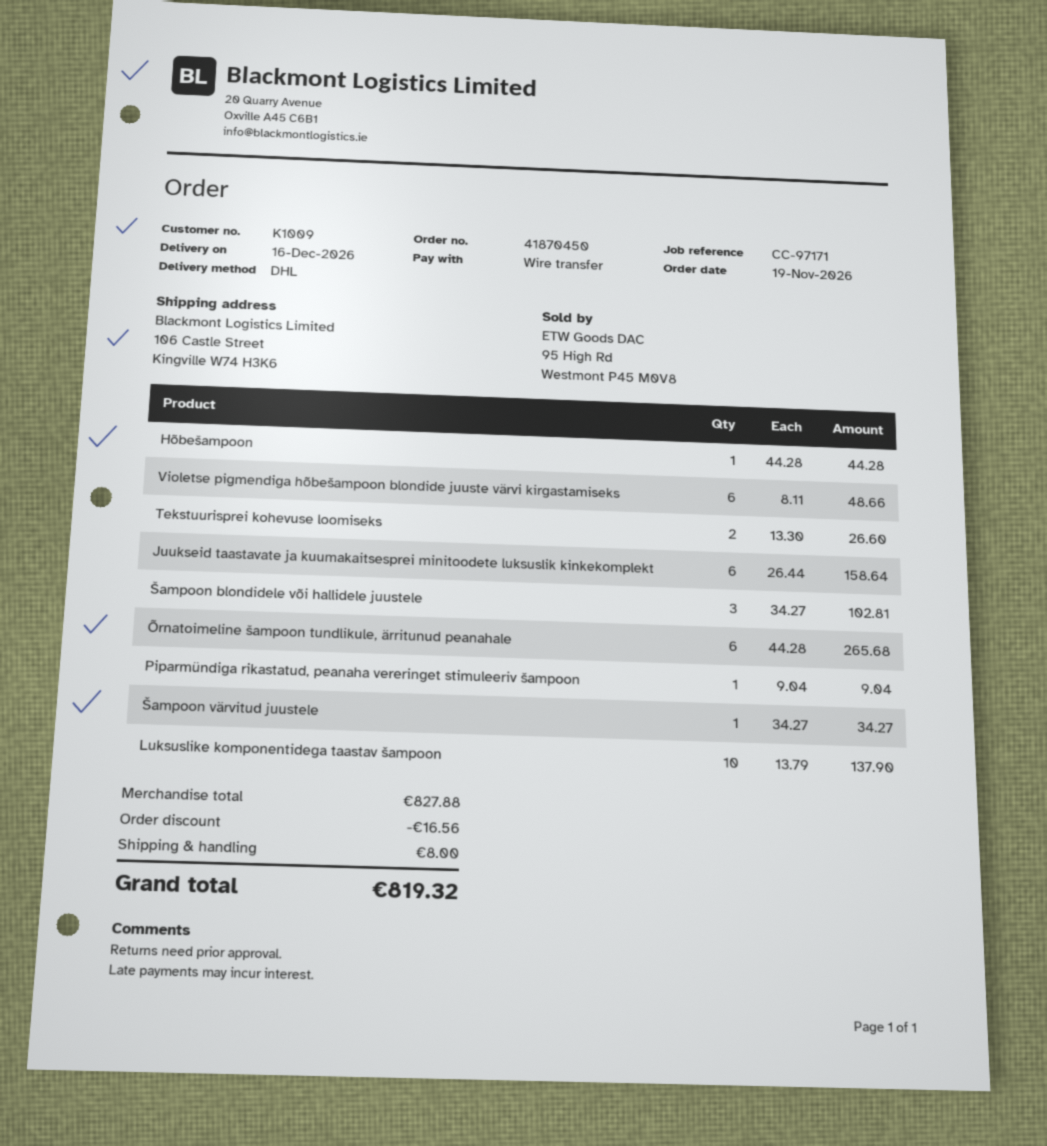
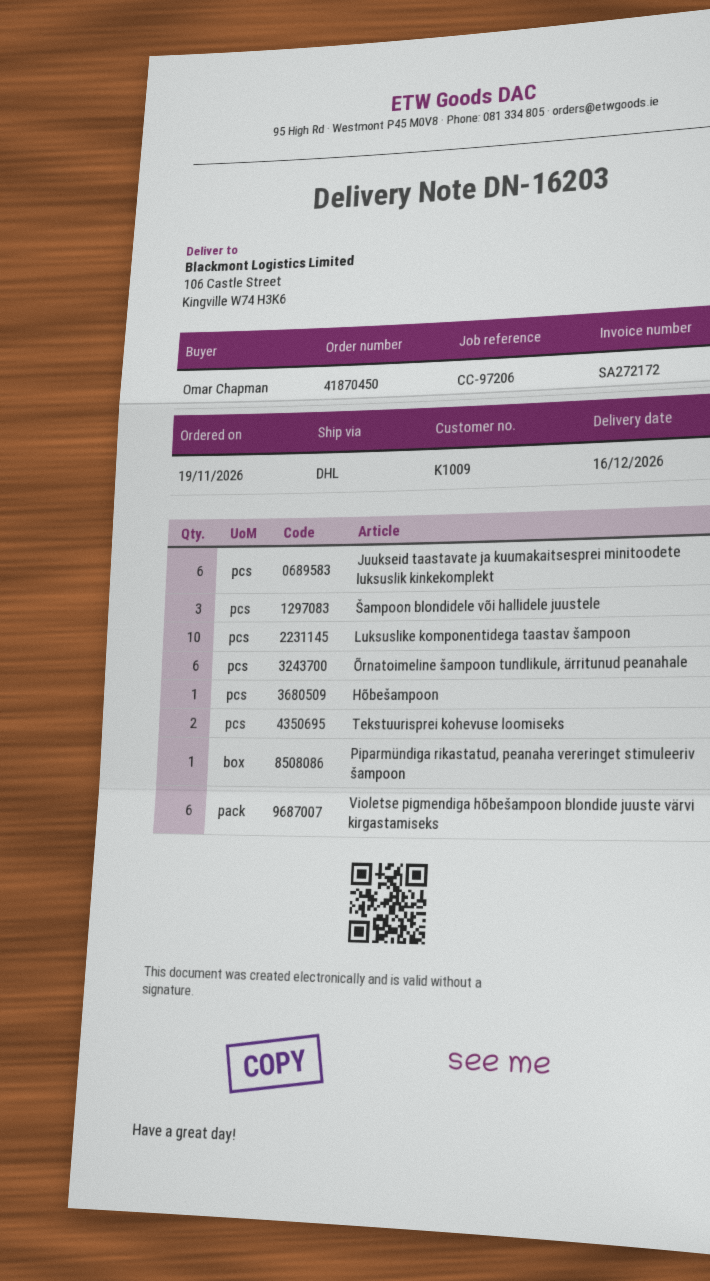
reference: CC-97171 -> CC-97206
Šampoon värvitud juustele: 1 -> none

